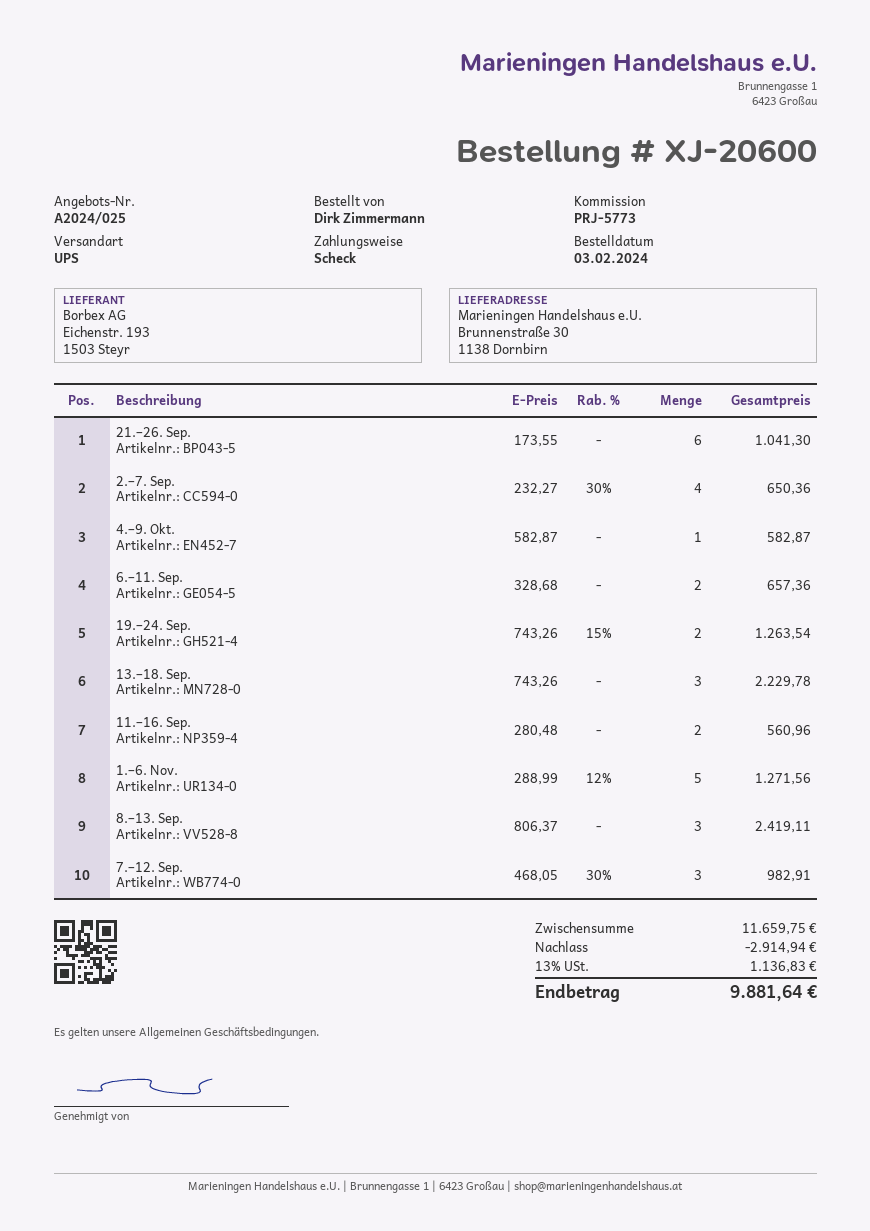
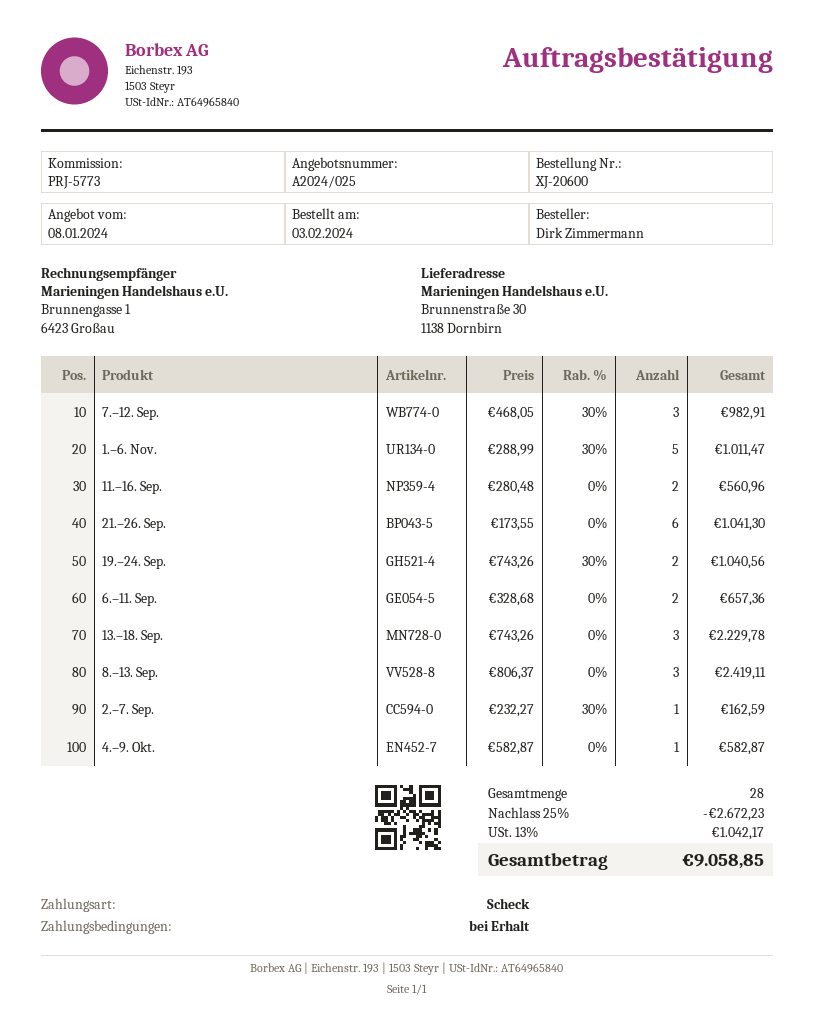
2.–7. Sep.: 4 x 232.27 - 30% = 650.36 -> 1 x 232.27 - 30% = 162.59
19.–24. Sep.: 2 x 743.26 - 15% = 1263.54 -> 2 x 743.26 - 30% = 1040.56
1.–6. Nov.: 5 x 288.99 - 12% = 1271.56 -> 5 x 288.99 - 30% = 1011.47
discount: 2914.94 -> 2672.23
tax: 13% = 1136.83 -> 13% = 1042.17
total: 9881.64 -> 9058.85

